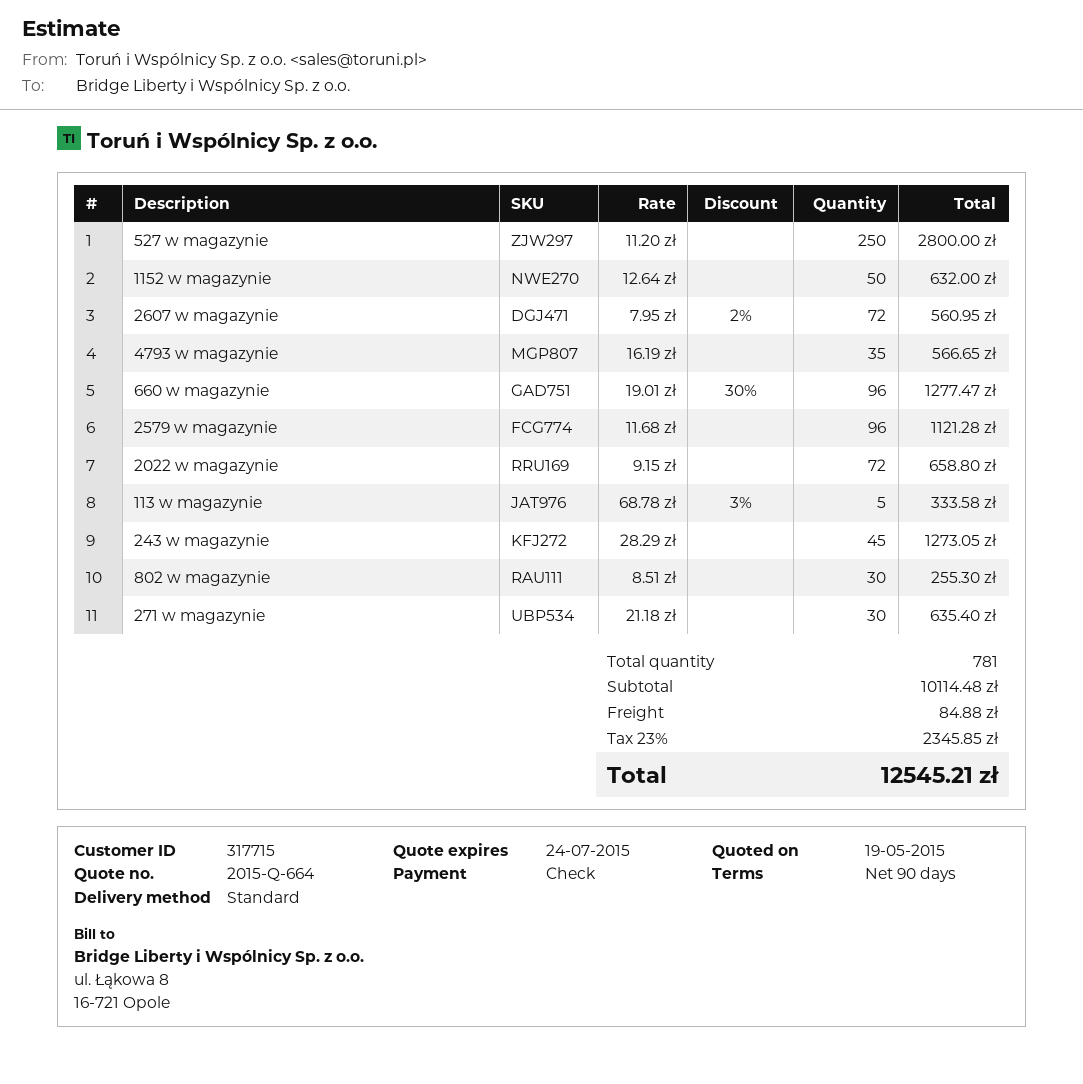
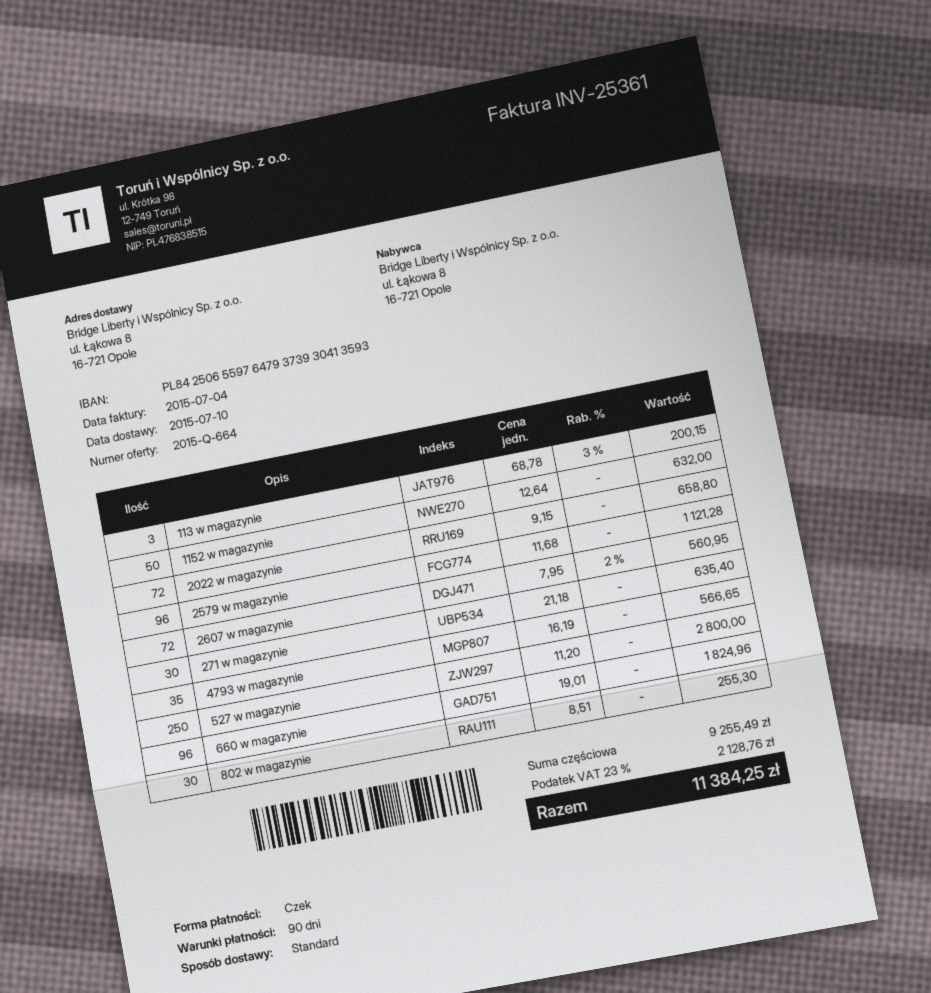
660 w magazynie: 96 x 19.01 - 30% = 1277.47 -> 96 x 19.01 = 1824.96
113 w magazynie: 5 x 68.78 - 3% = 333.58 -> 3 x 68.78 - 3% = 200.15
243 w magazynie: 45 x 28.29 = 1273.05 -> none
subtotal: 10114.48 -> 9255.49
shipping: 84.88 -> none
tax: 23% = 2345.85 -> 23% = 2128.76
total: 12545.21 -> 11384.25

